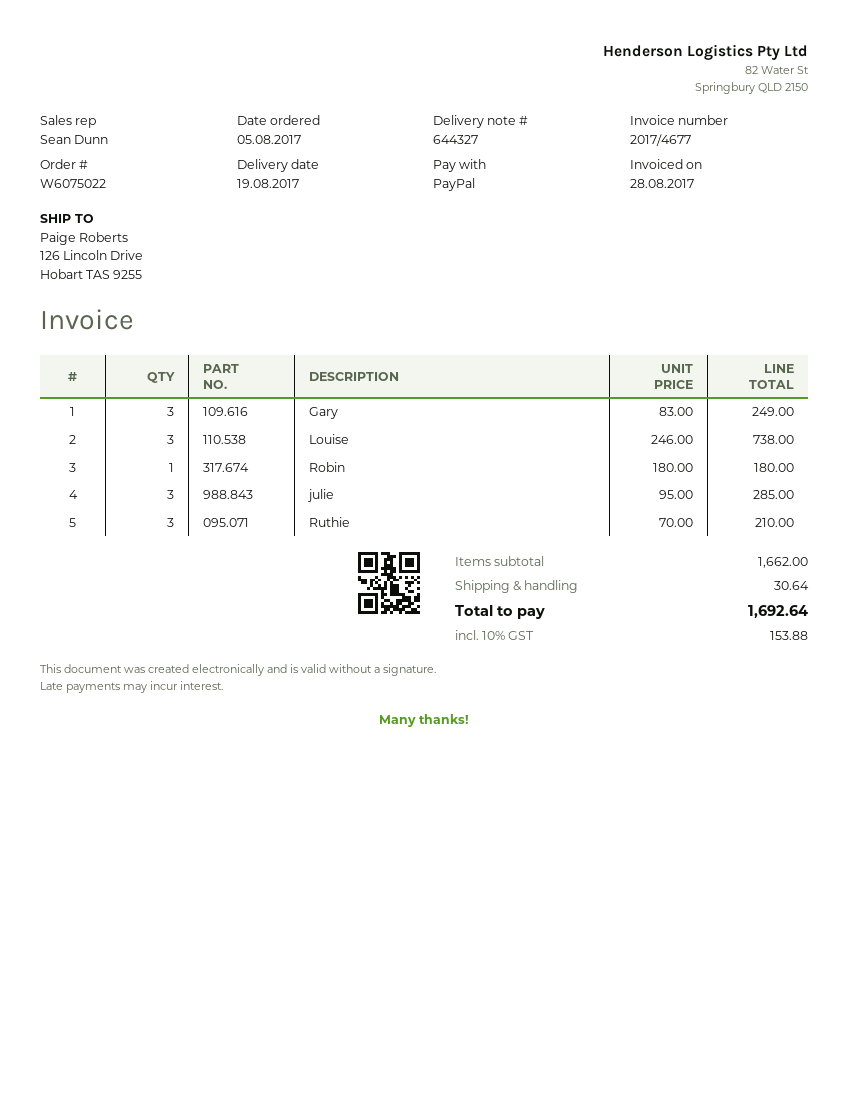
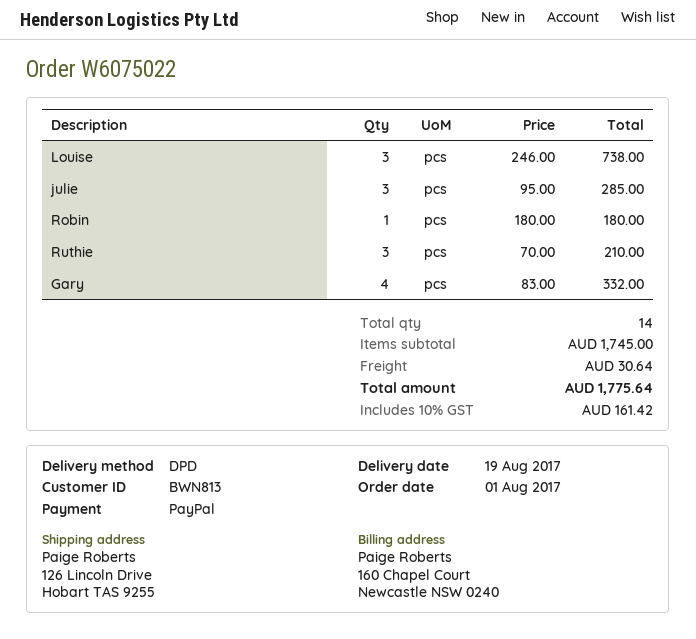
order date: 2017-08-05 -> 2017-08-01
Gary: 3 x 83.00 = 249.00 -> 4 x 83.00 = 332.00
subtotal: 1662.00 -> 1745.00
tax: 10% = 153.88 -> 10% = 161.42
total: 1692.64 -> 1775.64

